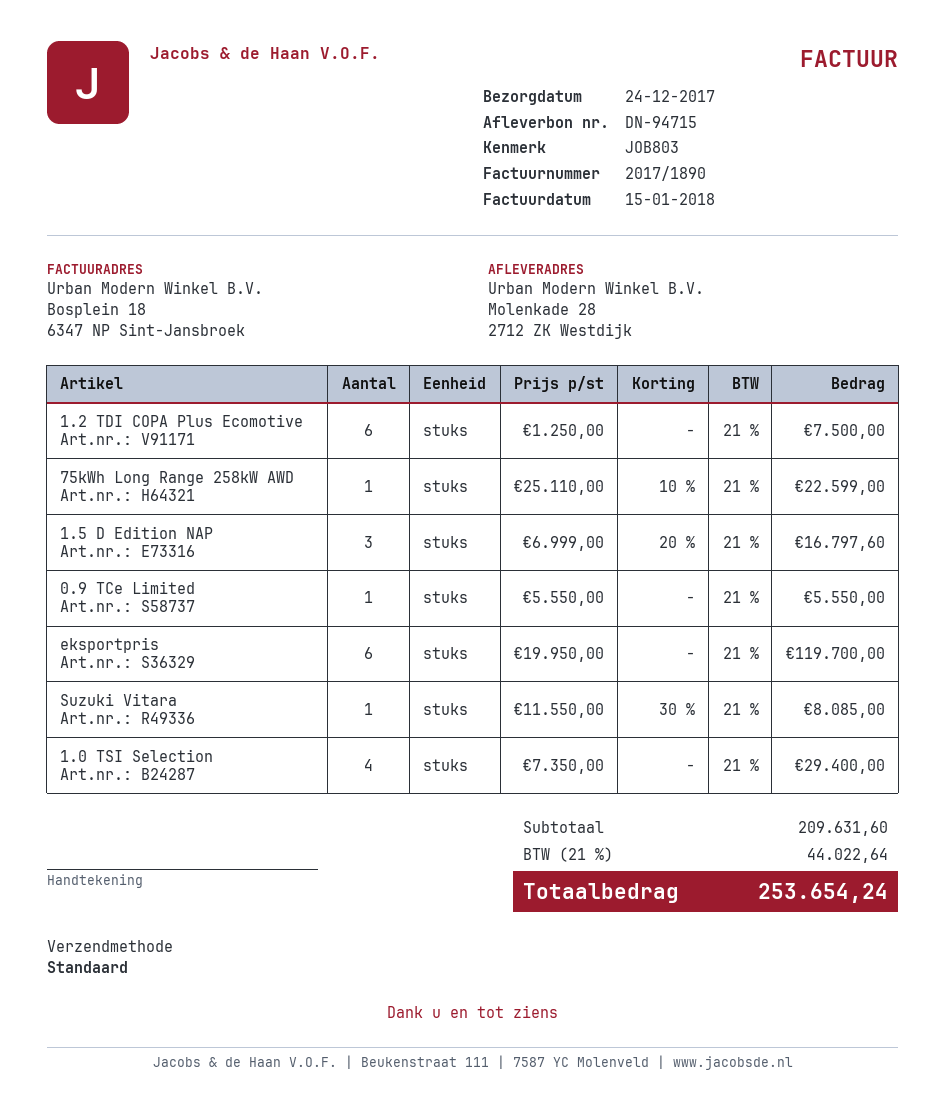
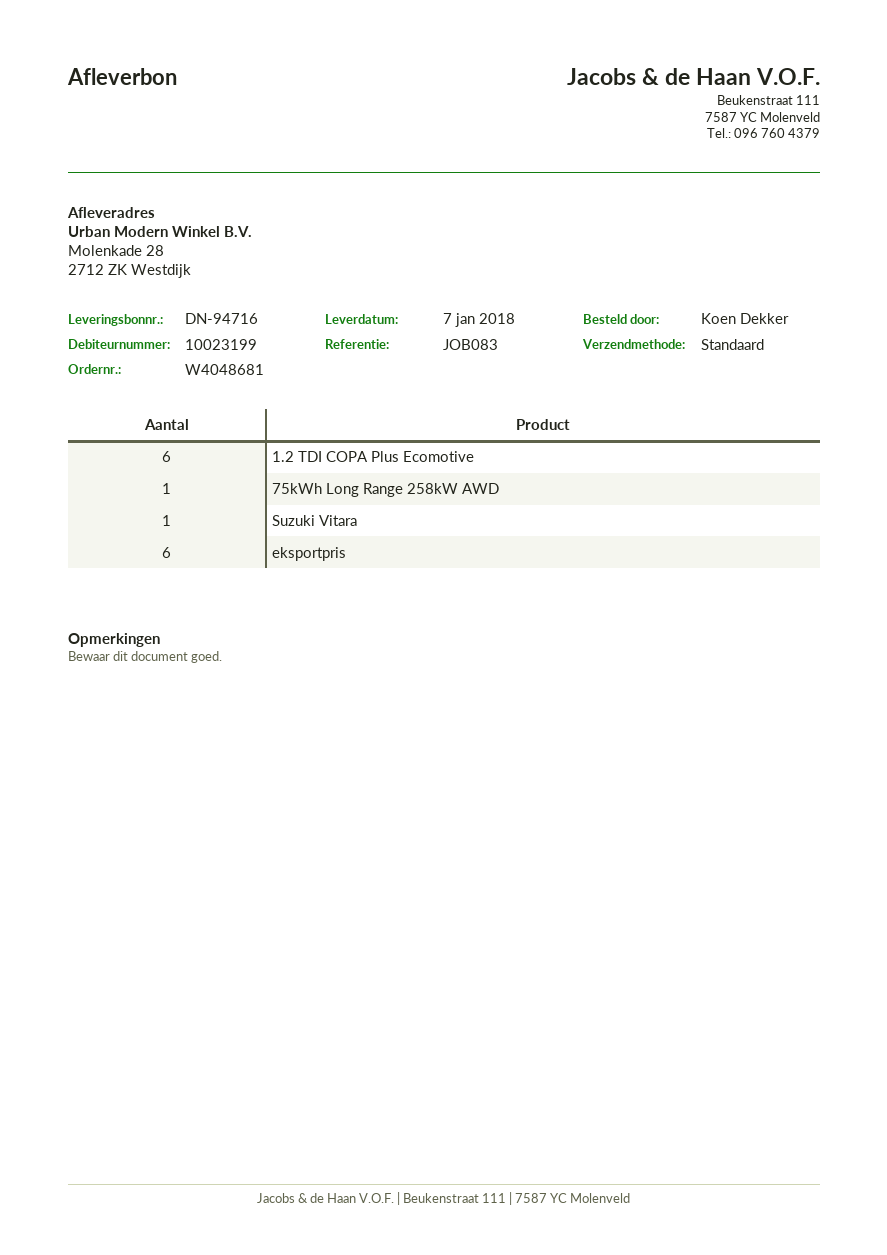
delivery note number: DN-94715 -> DN-94716
delivery date: 2017-12-24 -> 2018-01-07
reference: JOB803 -> JOB083
1.5 D Edition NAP: 3 -> none
0.9 TCe Limited: 1 -> none
1.0 TSI Selection: 4 -> none

